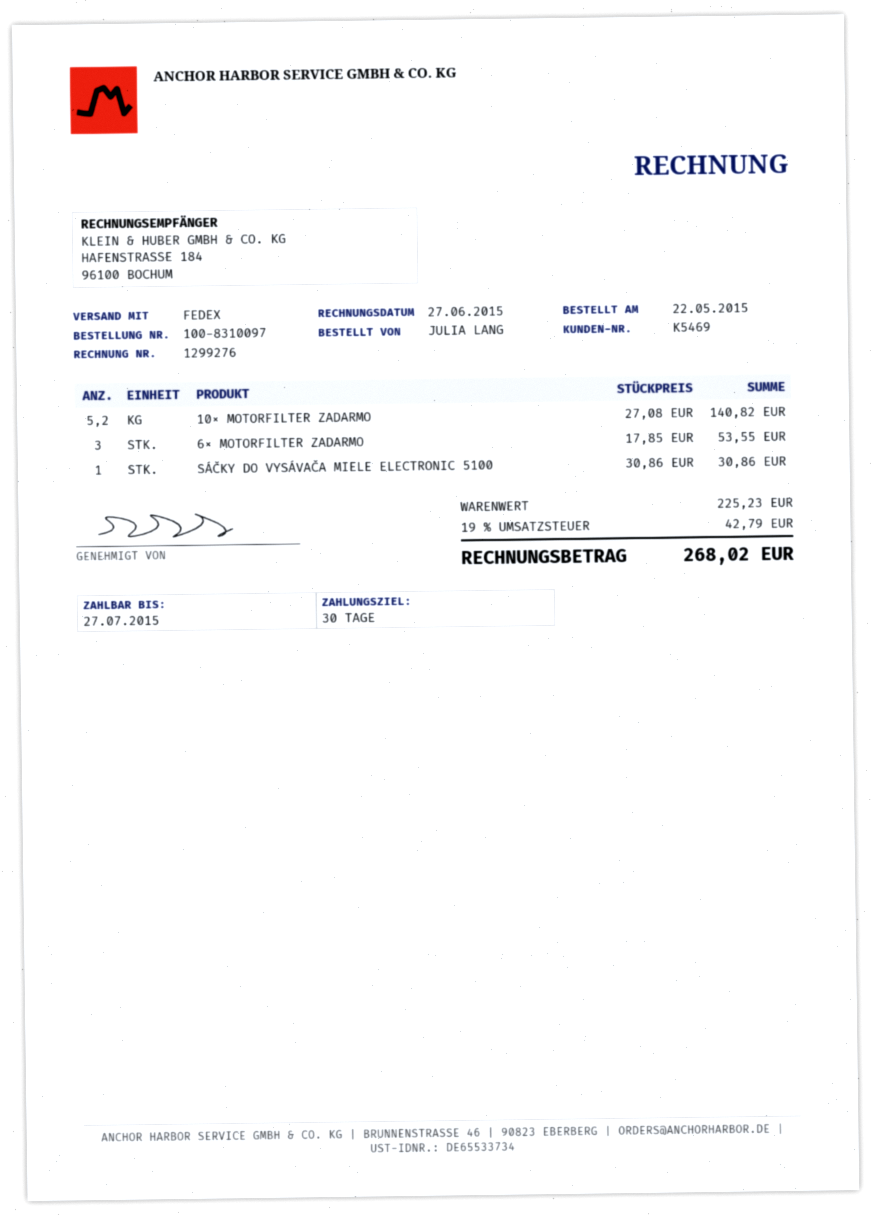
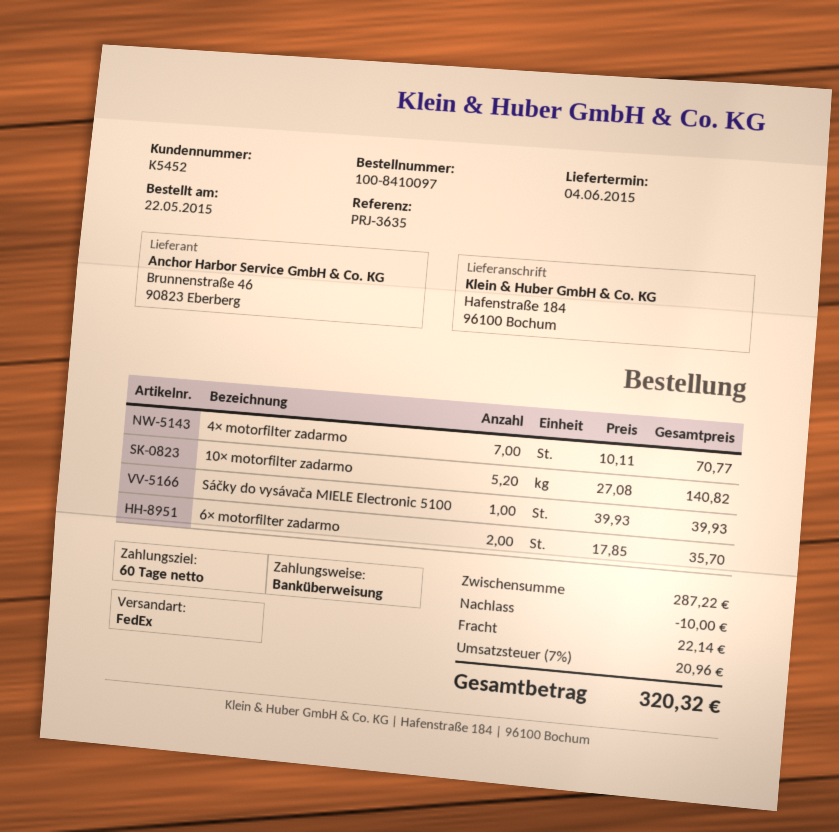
order number: 100-8310097 -> 100-8410097
payment terms: 30 days -> 60 days
customer number: K5469 -> K5452
6× MOTORFILTER ZADARMO: 3 x 17.85 = 53.55 -> 2 x 17.85 = 35.70
SÁČKY DO VYSÁVAČA MIELE ELECTRONIC 5100: 1 x 30.86 = 30.86 -> 1 x 39.93 = 39.93
4× motorfilter zadarmo: none -> 7 x 10.11 = 70.77
subtotal: 225.23 -> 287.22
discount: none -> 10.00
shipping: none -> 22.14
tax: 19% = 42.79 -> 7% = 20.96
total: 268.02 -> 320.32

